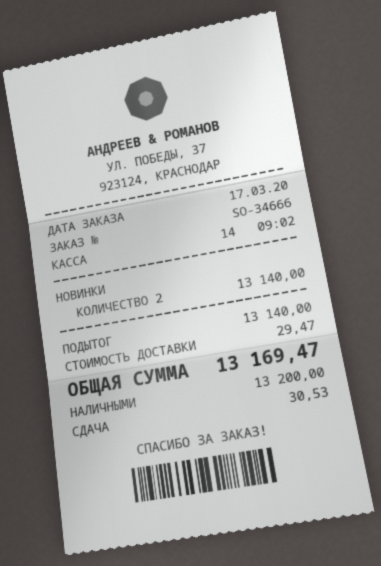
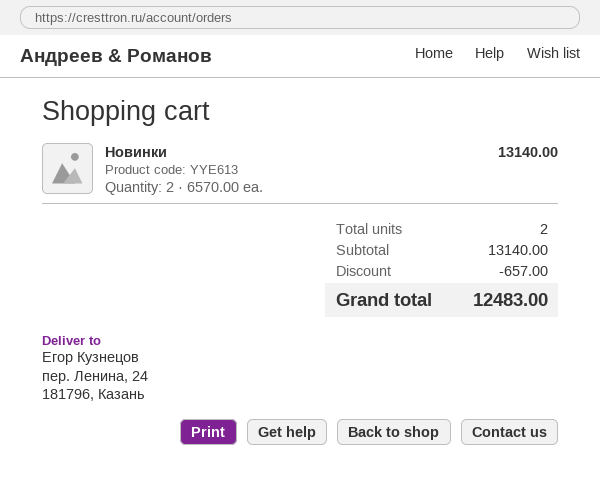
discount: none -> 657.00
shipping: 29.47 -> none
total: 13169.47 -> 12483.00

